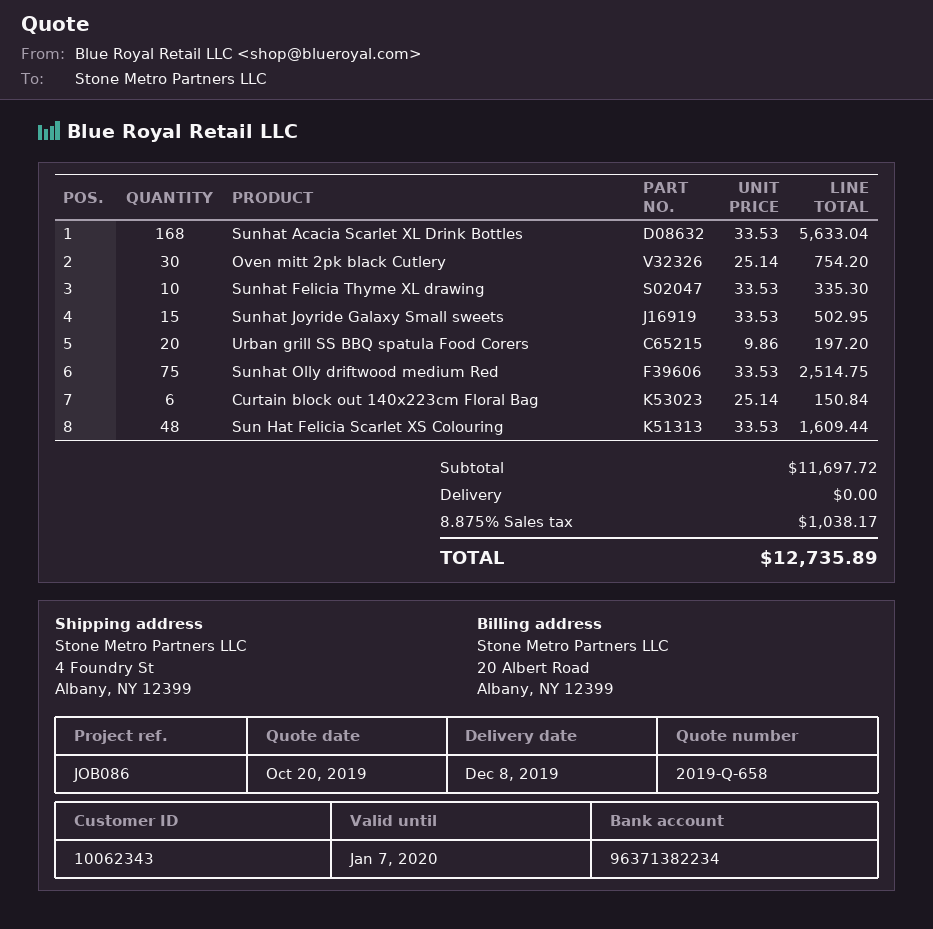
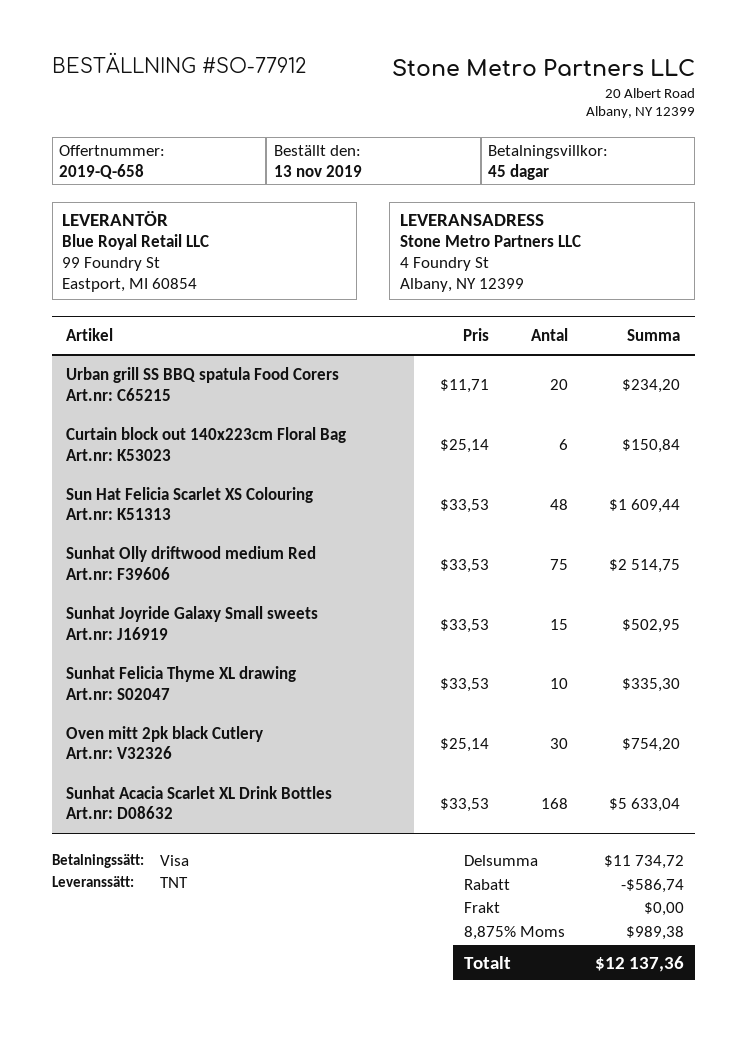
Urban grill SS BBQ spatula Food Corers: 20 x 9.86 = 197.20 -> 20 x 11.71 = 234.20
subtotal: 11697.72 -> 11734.72
discount: none -> 586.74
tax: 8.875% = 1038.17 -> 8.875% = 989.38
total: 12735.89 -> 12137.36

